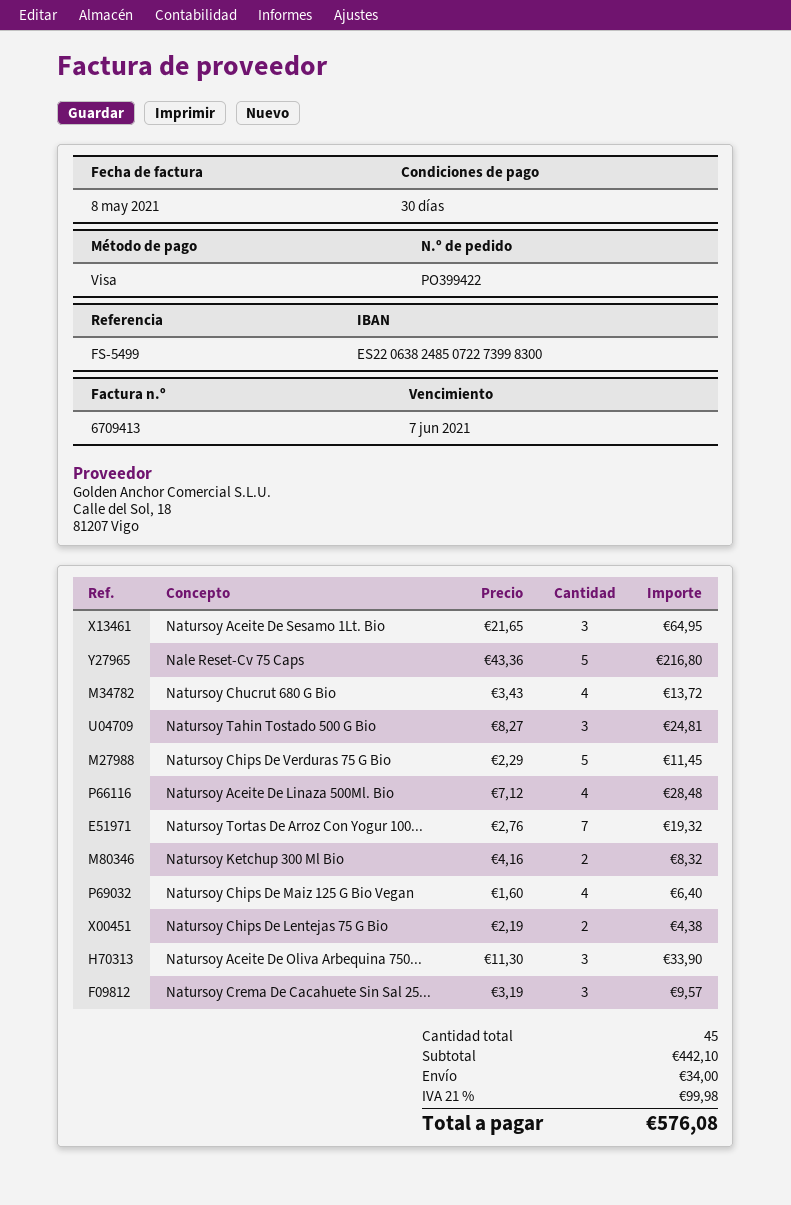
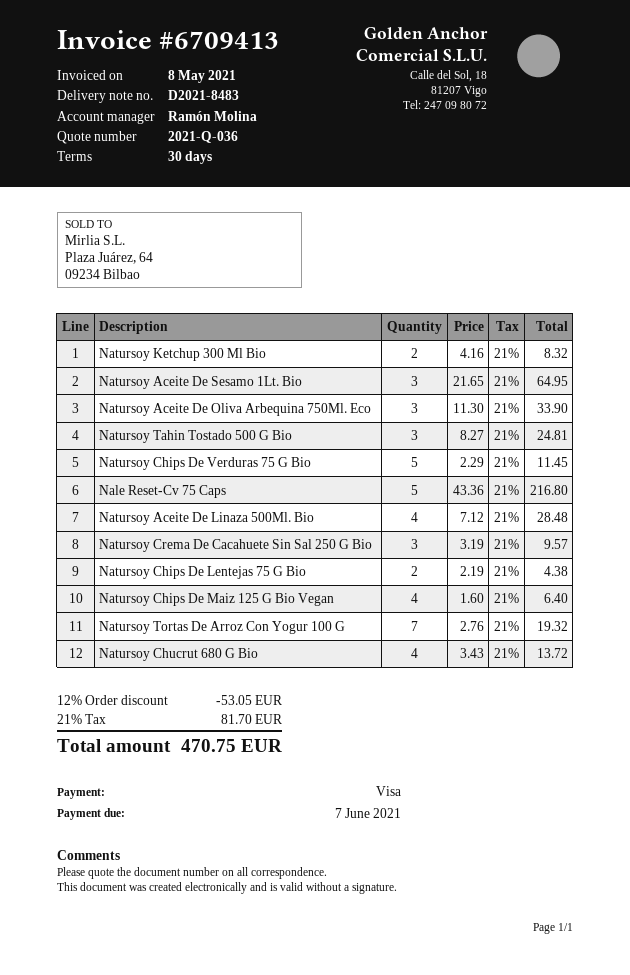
discount: none -> 12% = 53.05
shipping: 34.00 -> none
tax: 21% = 99.98 -> 21% = 81.70
total: 576.08 -> 470.75

